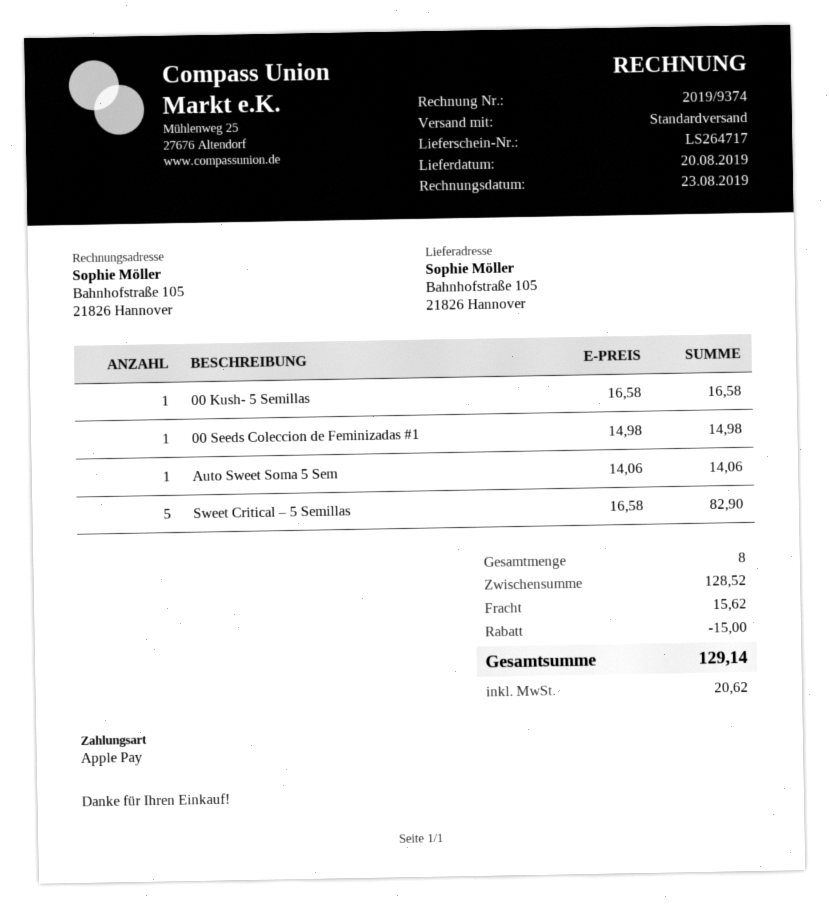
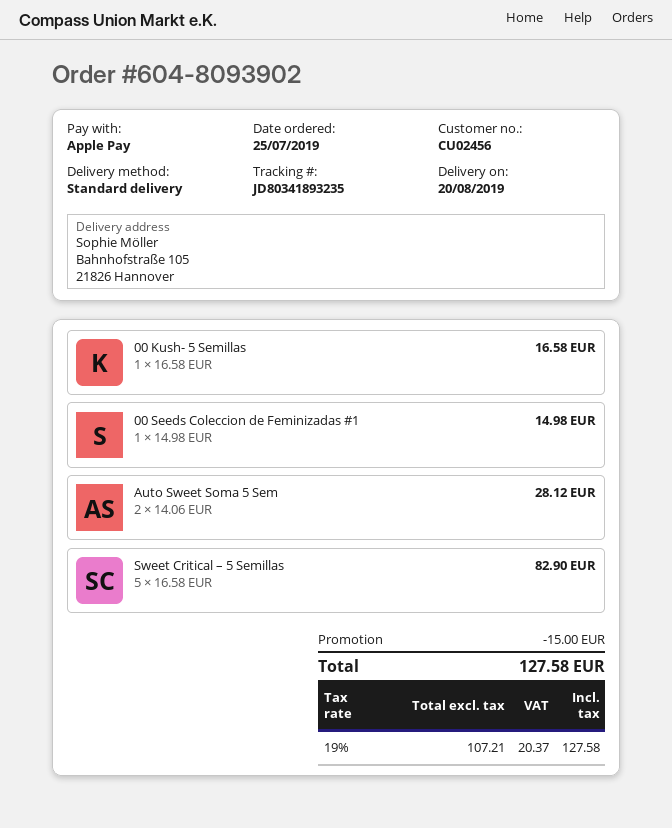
Auto Sweet Soma 5 Sem: 1 x 14.06 = 14.06 -> 2 x 14.06 = 28.12
shipping: 15.62 -> none
tax: 20.62 -> 20.37
total: 129.14 -> 127.58

